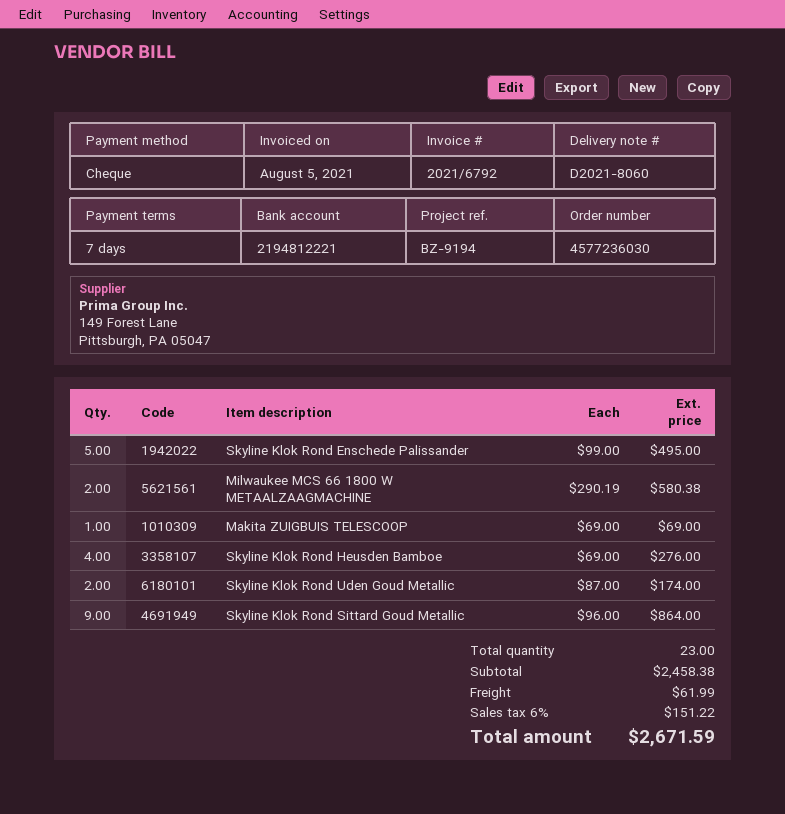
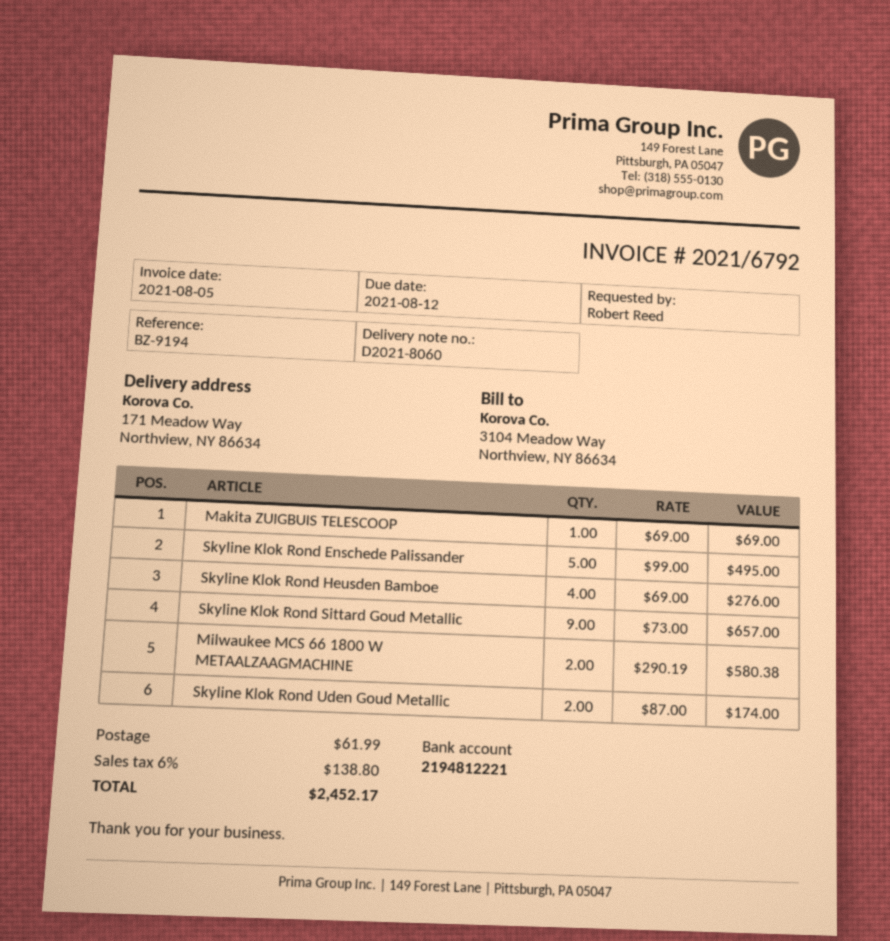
Skyline Klok Rond Sittard Goud Metallic: 9 x 96.00 = 864.00 -> 9 x 73.00 = 657.00
tax: 6% = 151.22 -> 6% = 138.80
total: 2671.59 -> 2452.17

